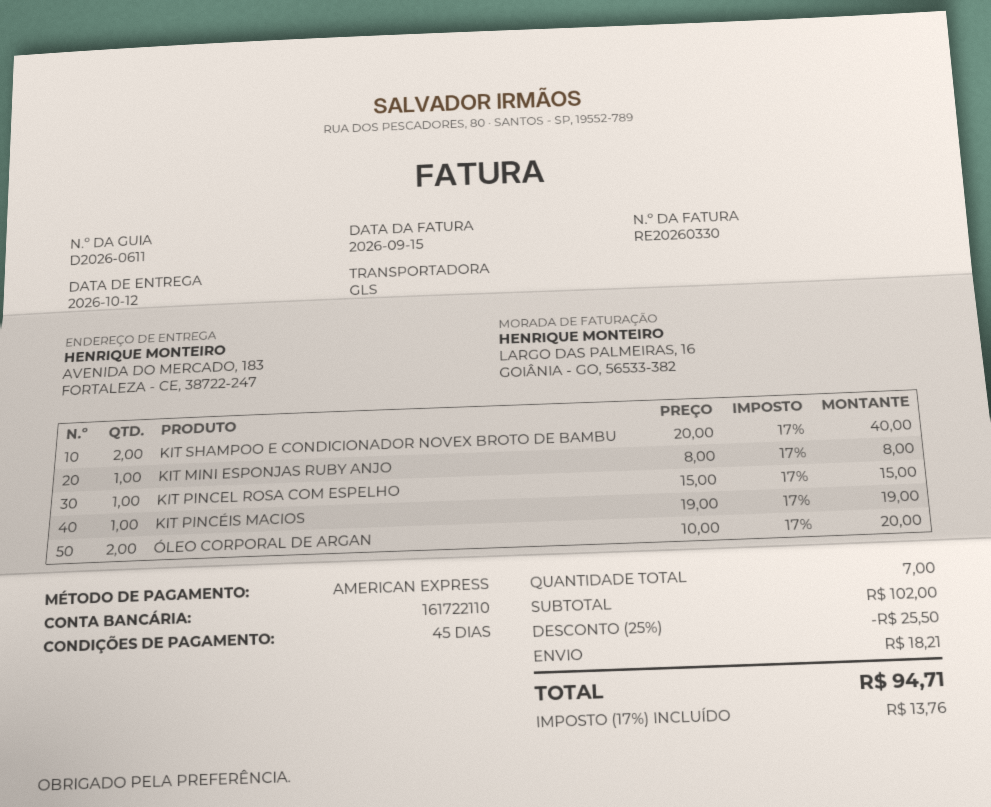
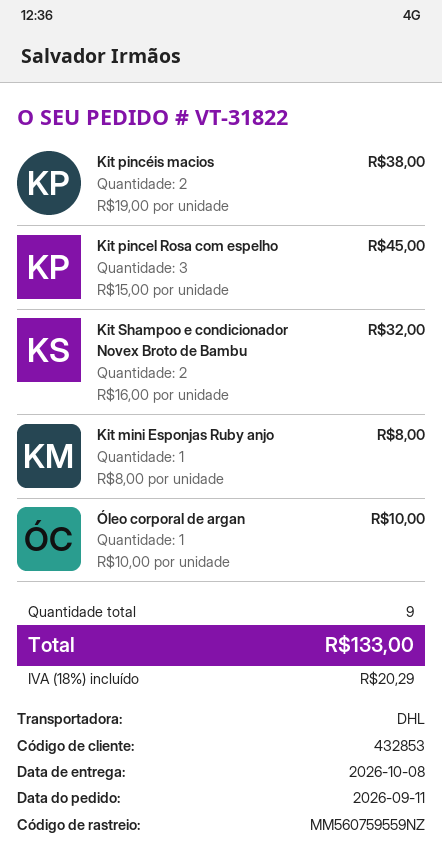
delivery date: 2026-10-12 -> 2026-10-08
shipping method: GLS -> DHL
KIT SHAMPOO E CONDICIONADOR NOVEX BROTO DE BAMBU: 2 x 20.00 = 40.00 -> 2 x 16.00 = 32.00
KIT PINCEL ROSA COM ESPELHO: 1 x 15.00 = 15.00 -> 3 x 15.00 = 45.00
KIT PINCÉIS MACIOS: 1 x 19.00 = 19.00 -> 2 x 19.00 = 38.00
ÓLEO CORPORAL DE ARGAN: 2 x 10.00 = 20.00 -> 1 x 10.00 = 10.00
total quantity: 7 -> 9
discount: 25% = 25.50 -> none
shipping: 18.21 -> none
tax: 17% = 13.76 -> 18% = 20.29
total: 94.71 -> 133.00

